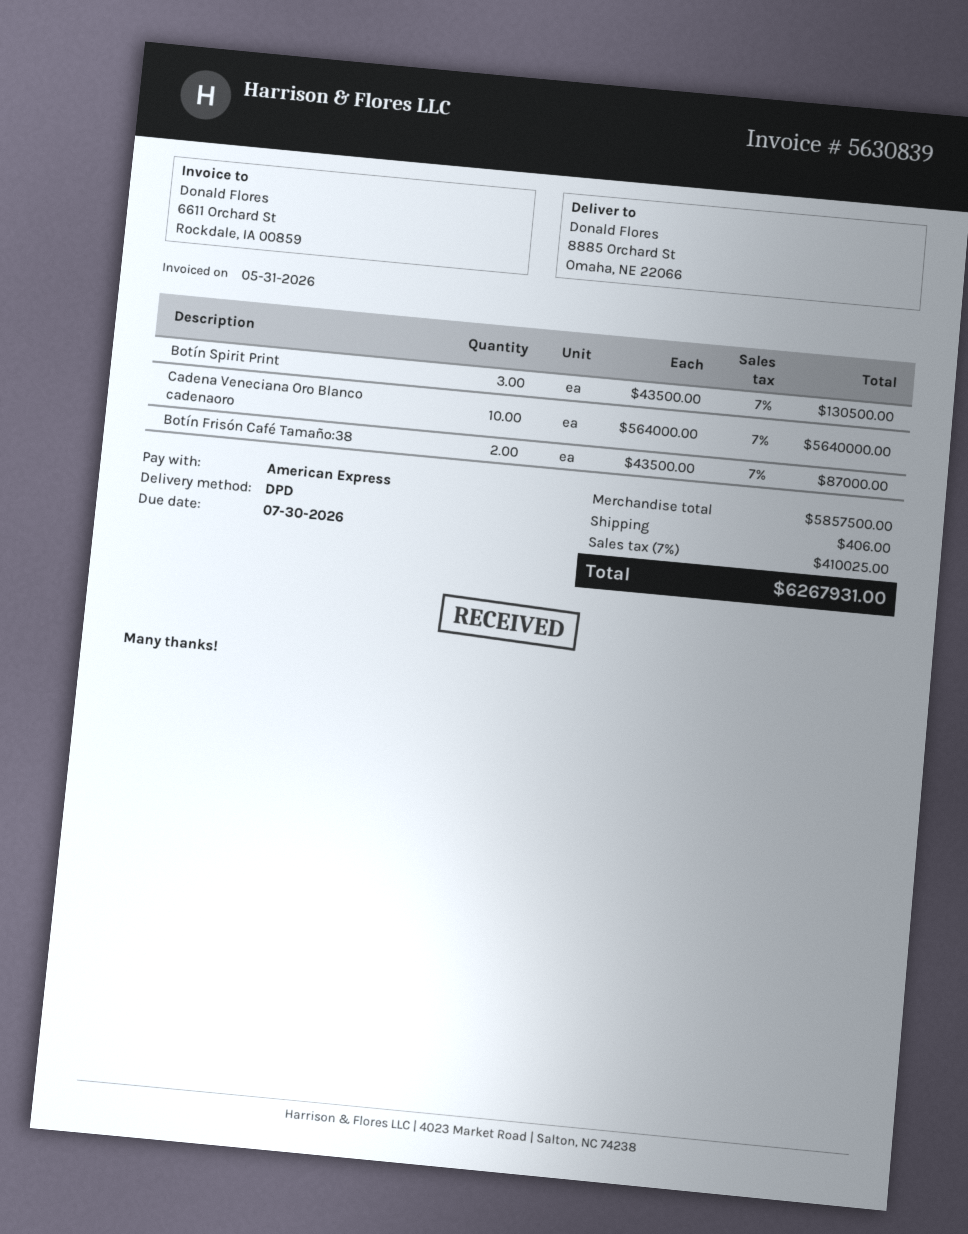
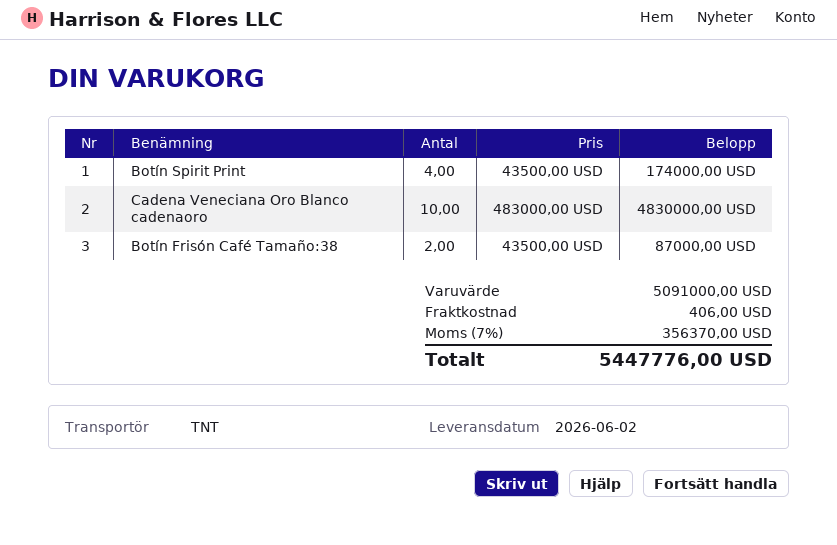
shipping method: DPD -> TNT
Botín Spirit Print: 3 x 43500.00 = 130500.00 -> 4 x 43500.00 = 174000.00
Cadena Veneciana Oro Blanco cadenaoro: 10 x 564000.00 = 5640000.00 -> 10 x 483000.00 = 4830000.00
subtotal: 5857500.00 -> 5091000.00
tax: 7% = 410025.00 -> 7% = 356370.00
total: 6267931.00 -> 5447776.00

